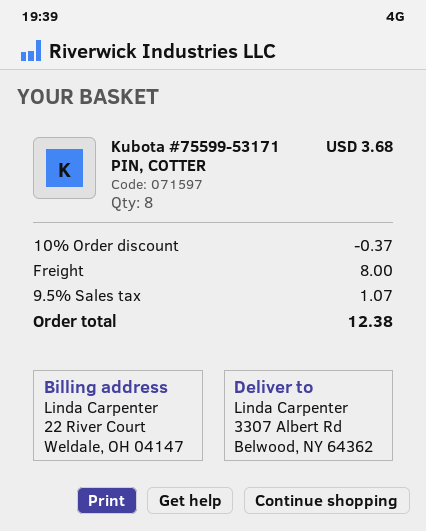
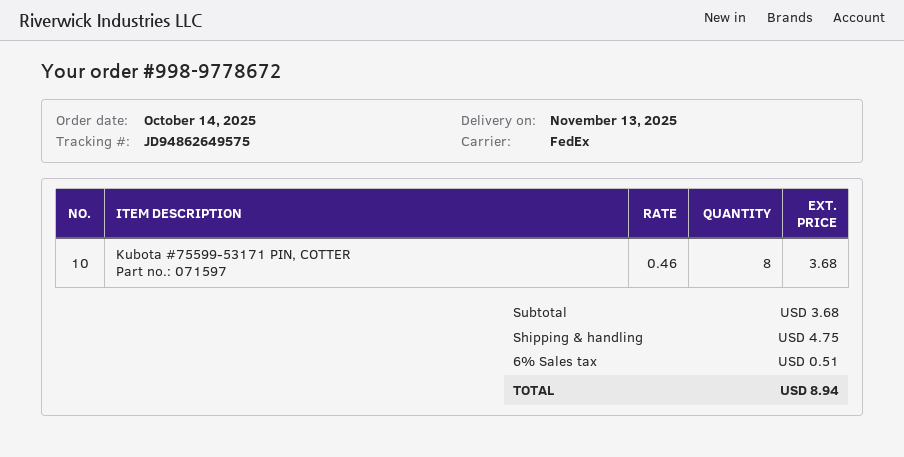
discount: 10% = 0.37 -> none
shipping: 8.00 -> 4.75
tax: 9.5% = 1.07 -> 6% = 0.51
total: 12.38 -> 8.94

